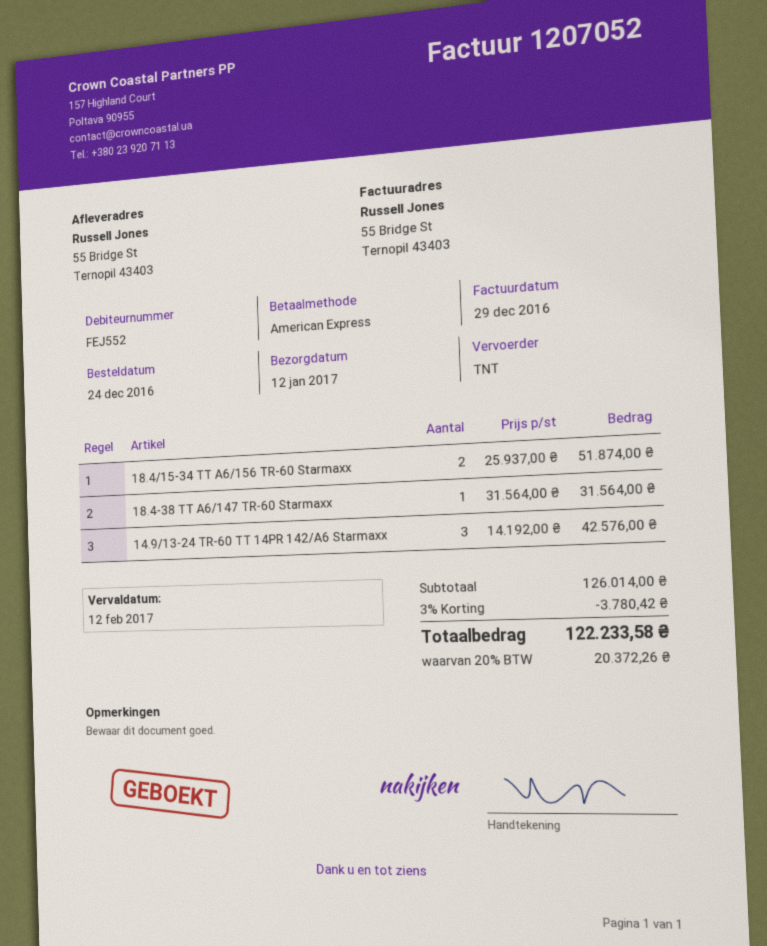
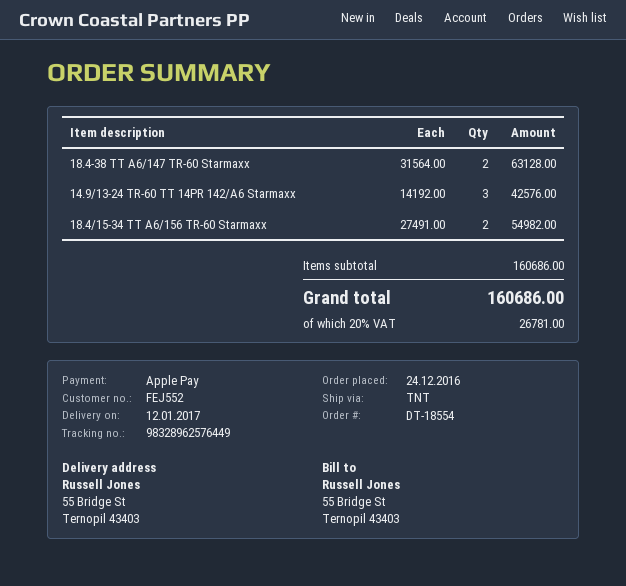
payment method: American Express -> Apple Pay
18.4/15-34 TT A6/156 TR-60 Starmaxx: 2 x 25937.00 = 51874.00 -> 2 x 27491.00 = 54982.00
18.4-38 TT A6/147 TR-60 Starmaxx: 1 x 31564.00 = 31564.00 -> 2 x 31564.00 = 63128.00
subtotal: 126014.00 -> 160686.00
discount: 3% = 3780.42 -> none
tax: 20% = 20372.26 -> 20% = 26781.00
total: 122233.58 -> 160686.00

